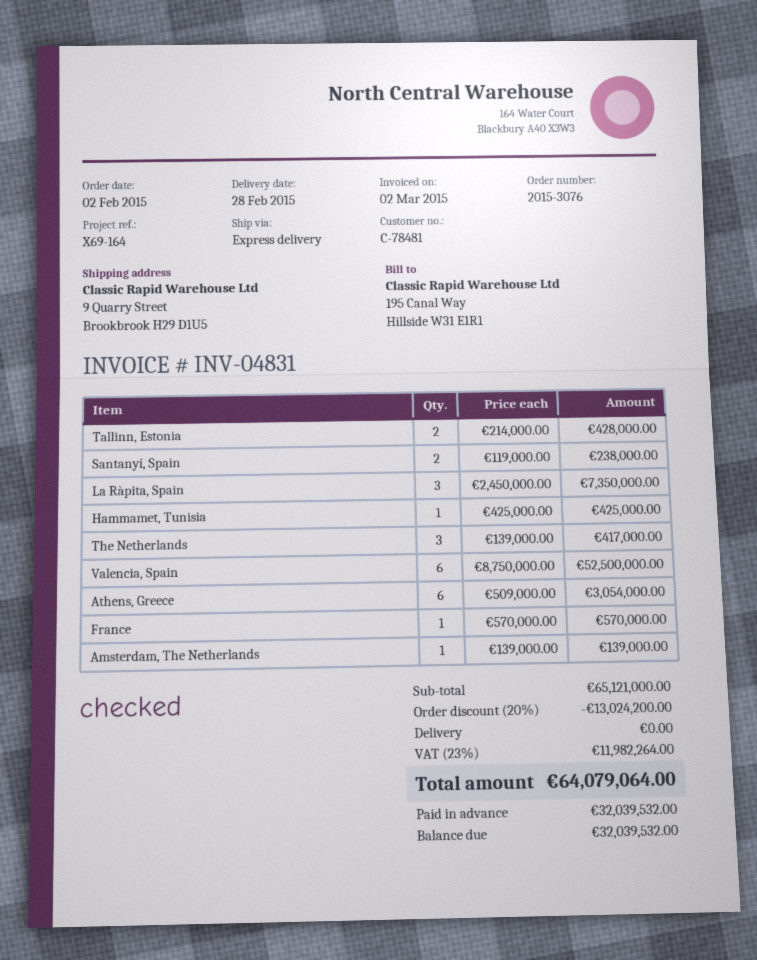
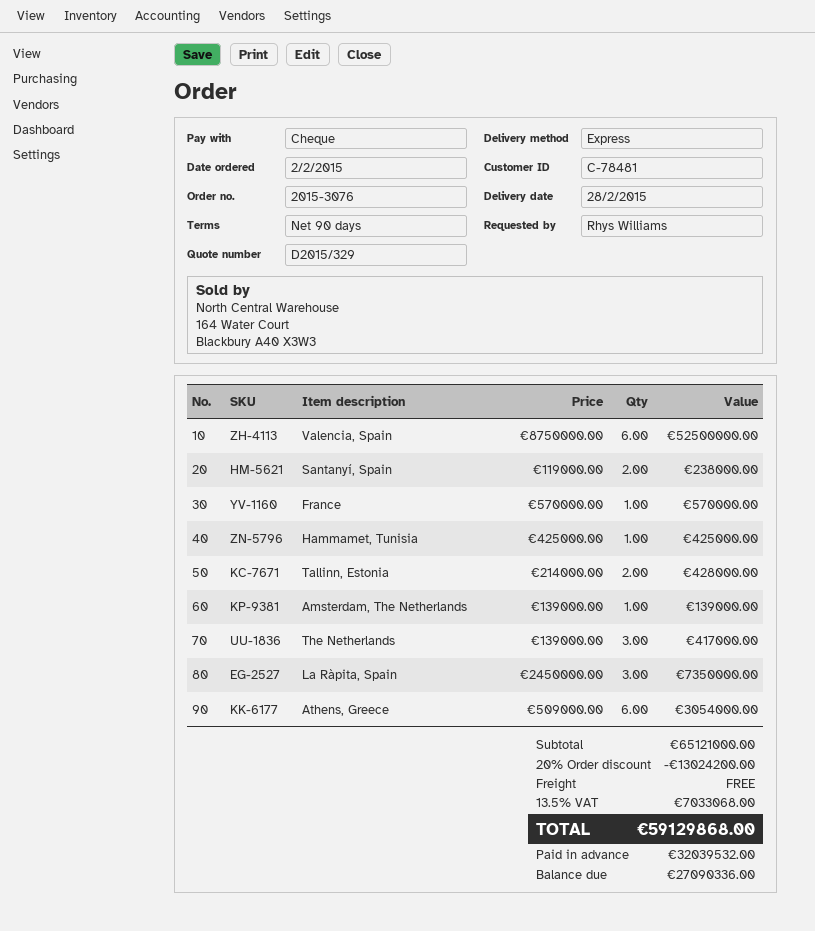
tax: 23% = 11982264.00 -> 13.5% = 7033068.00
total: 64079064.00 -> 59129868.00
balance: 32039532.00 -> 27090336.00

